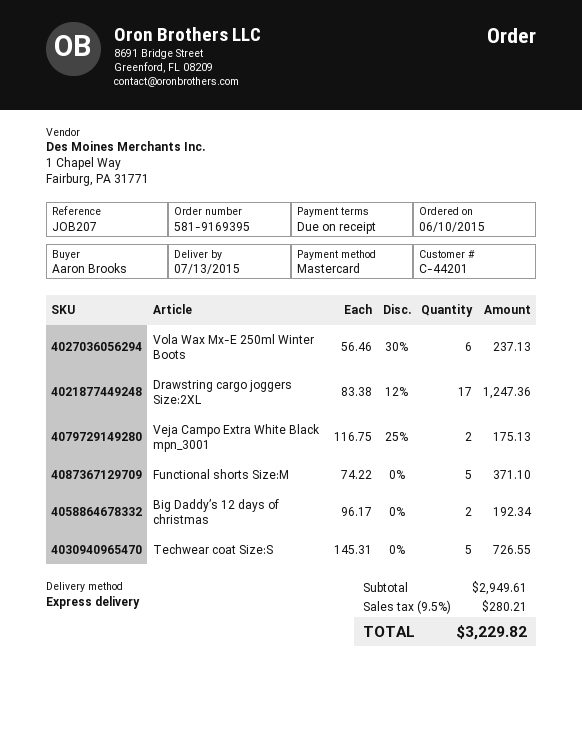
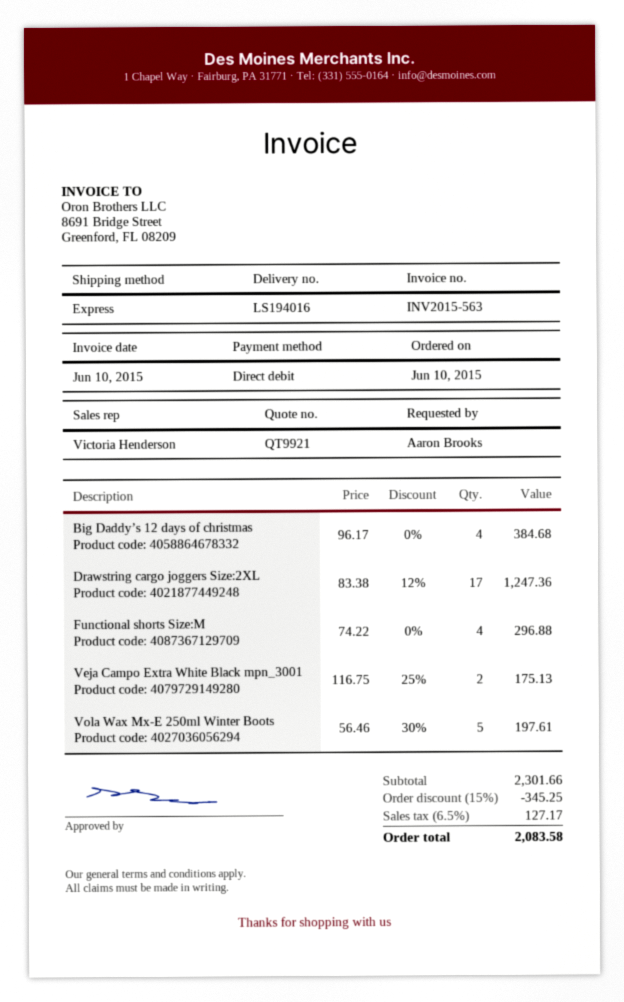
payment method: Mastercard -> direct debit
Vola Wax Mx-E 250ml Winter Boots: 6 x 56.46 - 30% = 237.13 -> 5 x 56.46 - 30% = 197.61
Functional shorts Size:M: 5 x 74.22 = 371.10 -> 4 x 74.22 = 296.88
Big Daddy’s 12 days of christmas: 2 x 96.17 = 192.34 -> 4 x 96.17 = 384.68
Techwear coat Size:S: 5 x 145.31 = 726.55 -> none
subtotal: 2949.61 -> 2301.66
discount: none -> 15% = 345.25
tax: 9.5% = 280.21 -> 6.5% = 127.17
total: 3229.82 -> 2083.58

